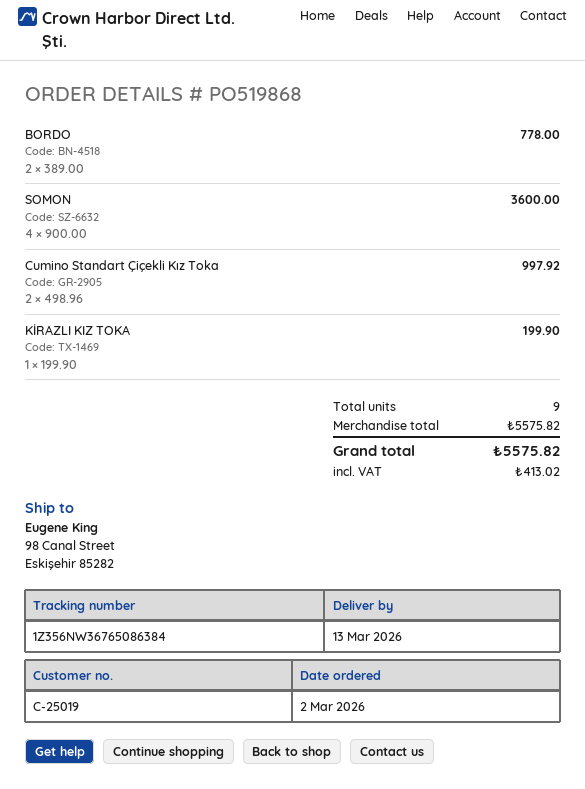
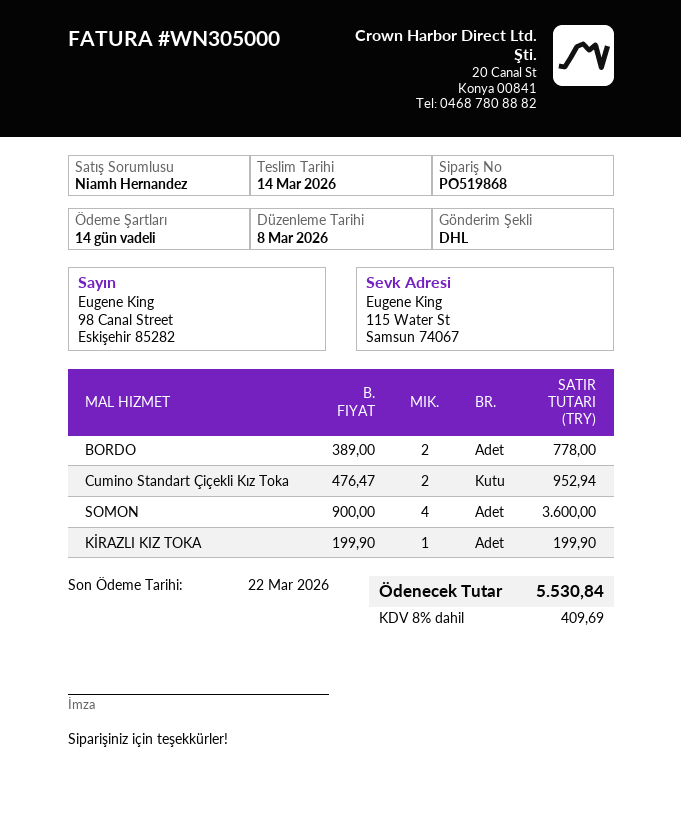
delivery date: 2026-03-13 -> 2026-03-14
ship to: 98 Canal Street, Eskişehir 85282 -> 115 Water St, Samsun 74067
Cumino Standart Çiçekli Kız Toka: 2 x 498.96 = 997.92 -> 2 x 476.47 = 952.94
tax: 413.02 -> 409.69
total: 5575.82 -> 5530.84

